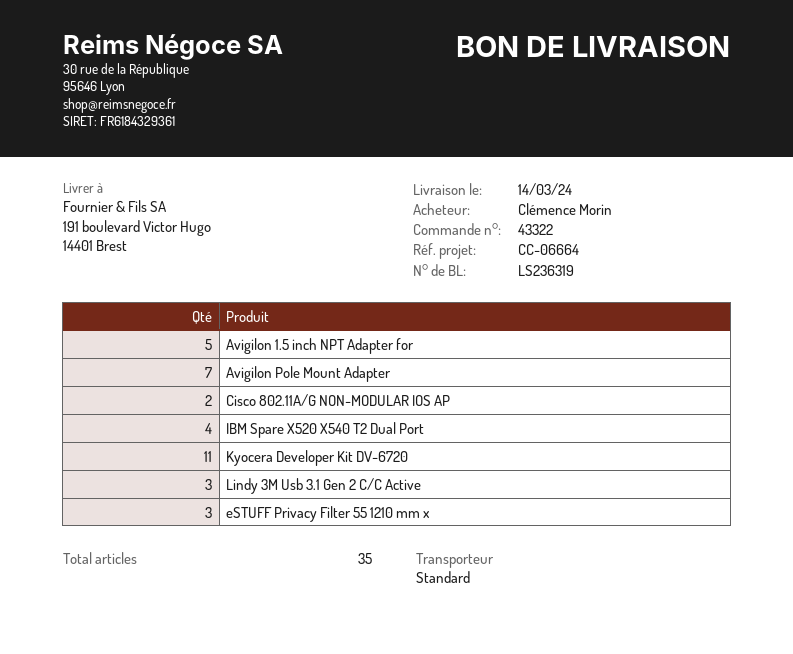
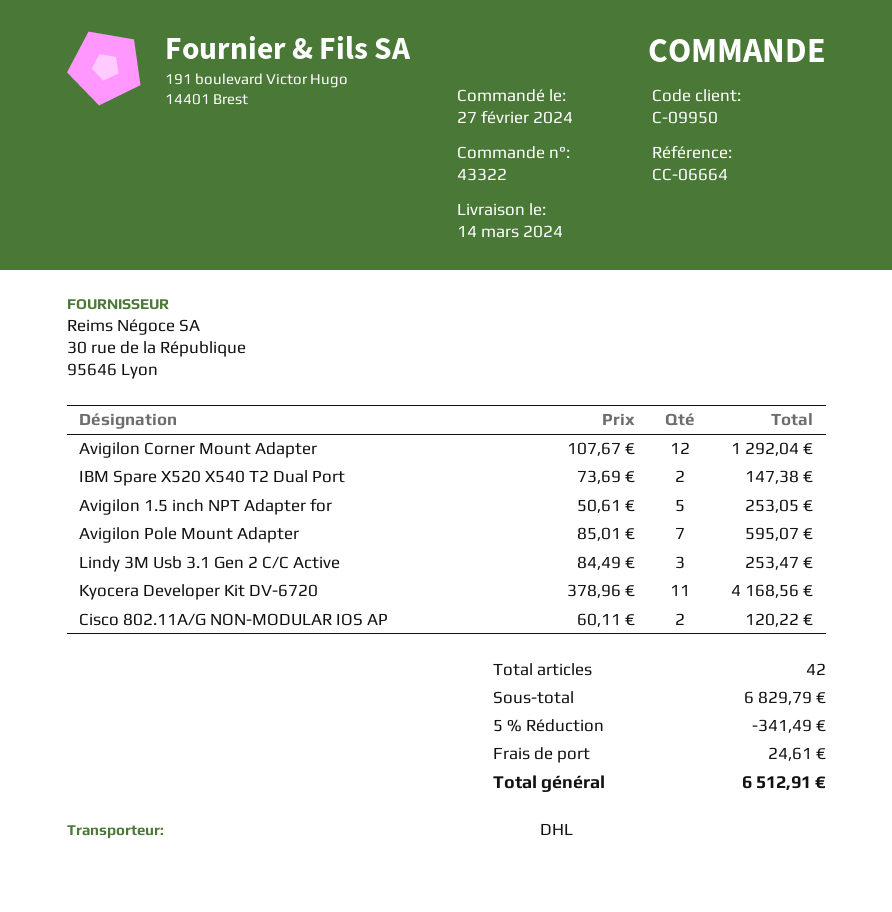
shipping method: standard -> DHL
IBM Spare X520 X540 T2 Dual Port: 4 -> 2
eSTUFF Privacy Filter 55 1210 mm x: 3 -> none
Avigilon Corner Mount Adapter: none -> 12
total quantity: 35 -> 42

